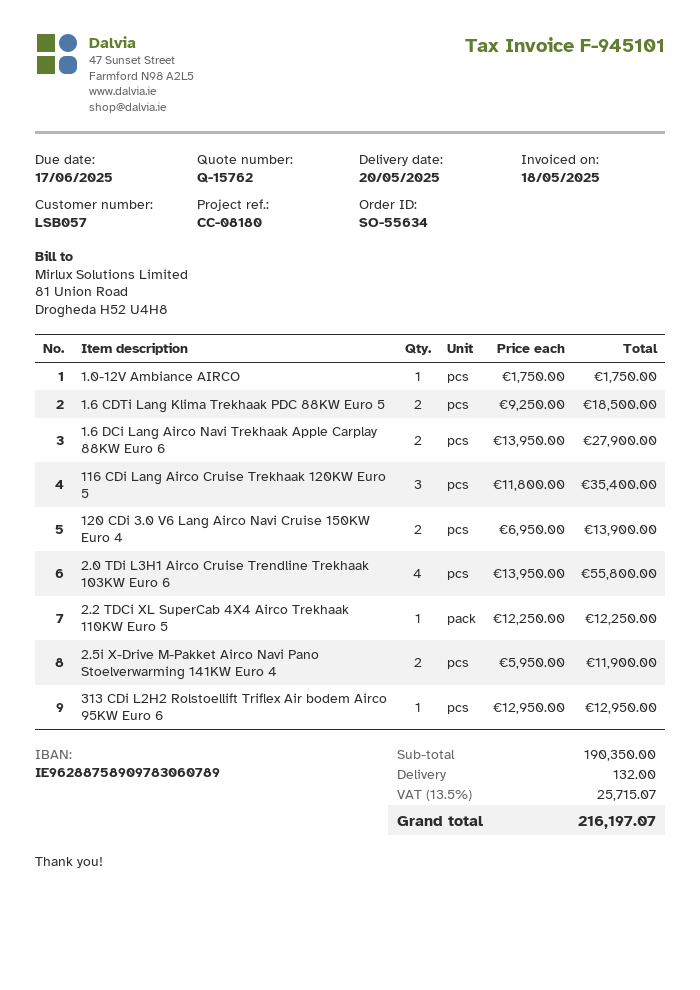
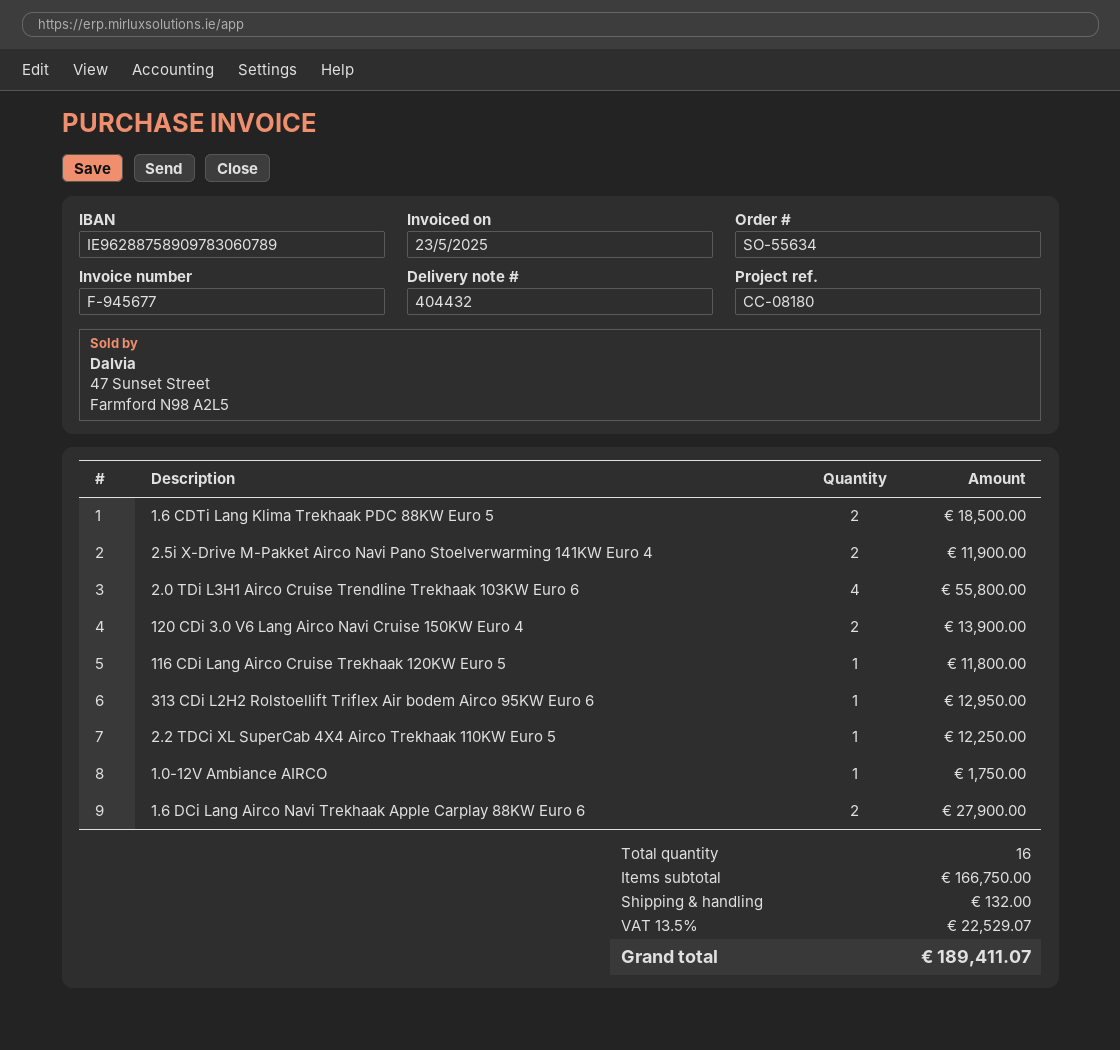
invoice number: F-945101 -> F-945677
invoice date: 2025-05-18 -> 2025-05-23
116 CDi Lang Airco Cruise Trekhaak 120KW Euro 5: 3 for 35400.00 -> 1 for 11800.00
subtotal: 190350.00 -> 166750.00
tax: 13.5% = 25715.07 -> 13.5% = 22529.07
total: 216197.07 -> 189411.07

